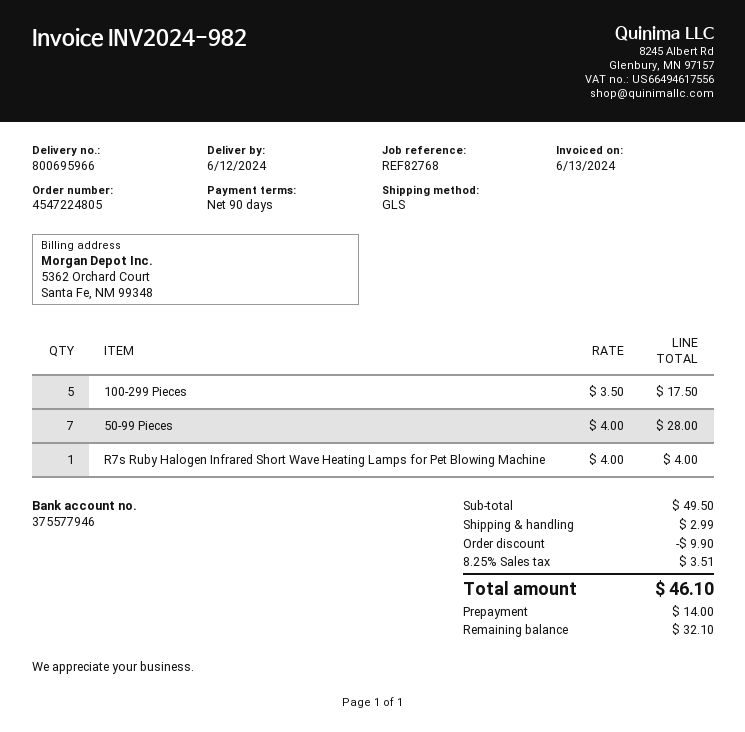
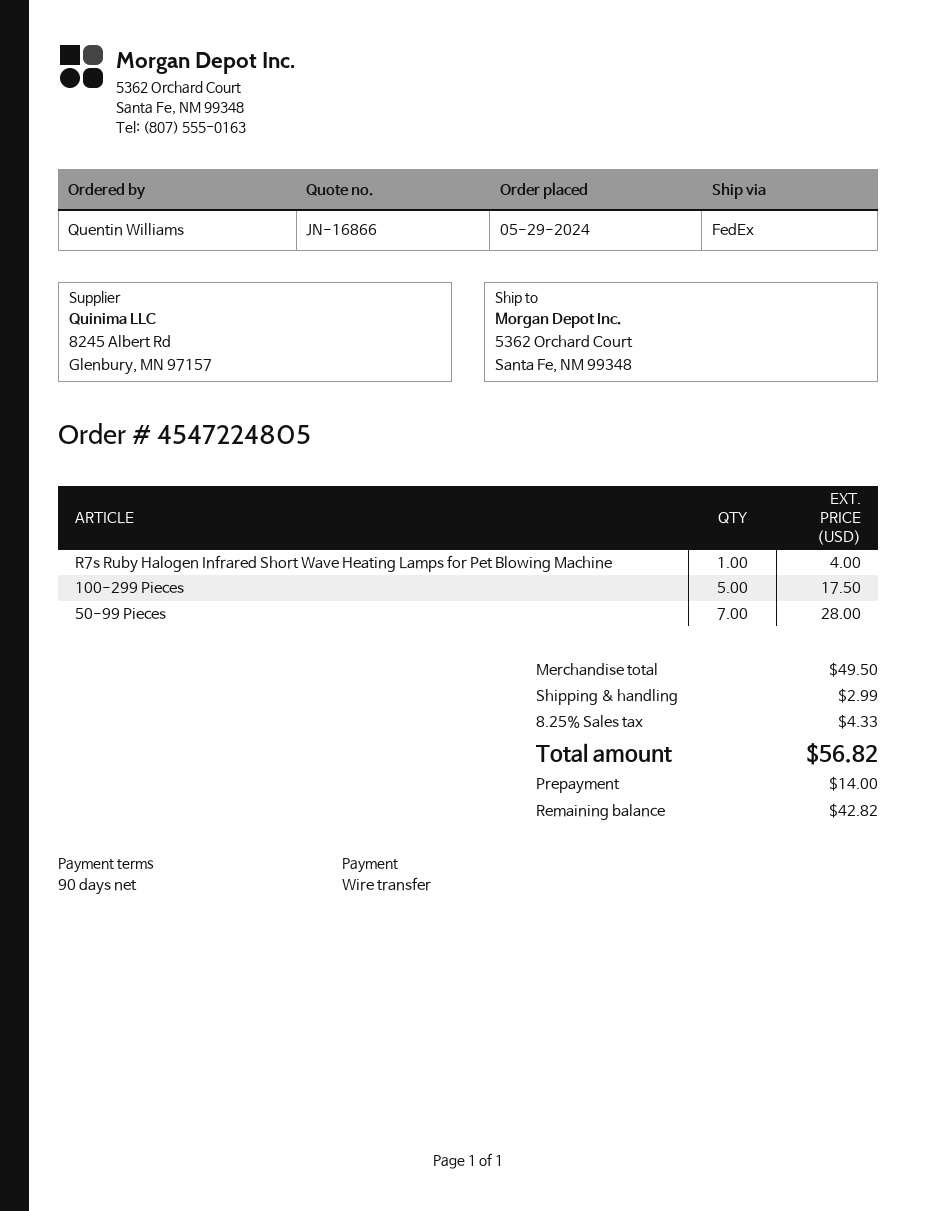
shipping method: GLS -> FedEx
discount: 9.90 -> none
tax: 8.25% = 3.51 -> 8.25% = 4.33
total: 46.10 -> 56.82
balance: 32.10 -> 42.82

